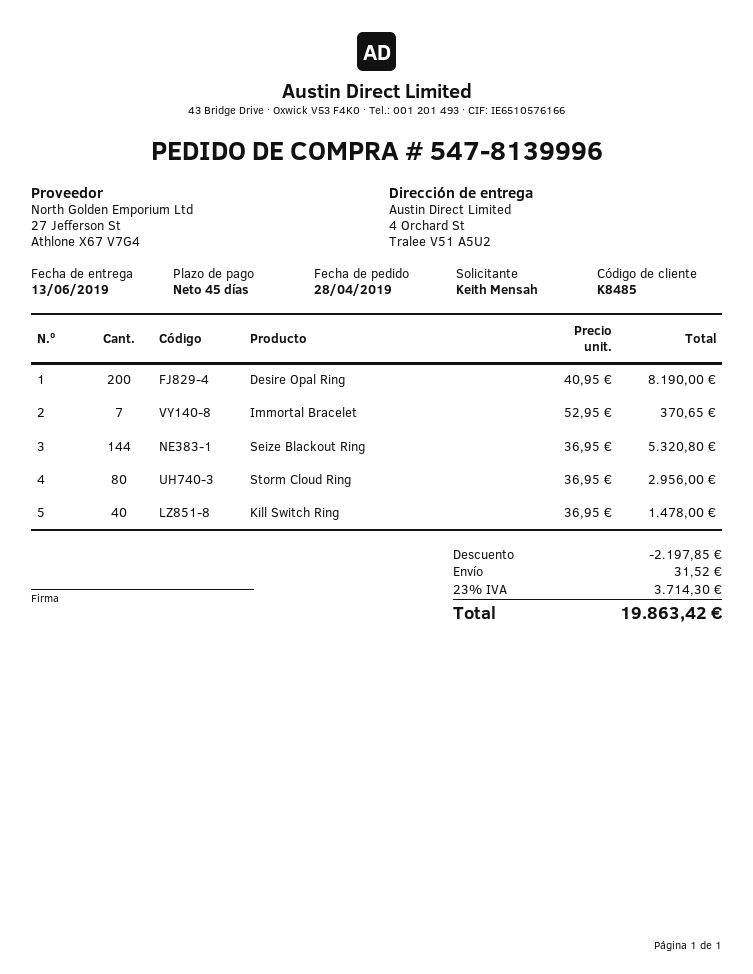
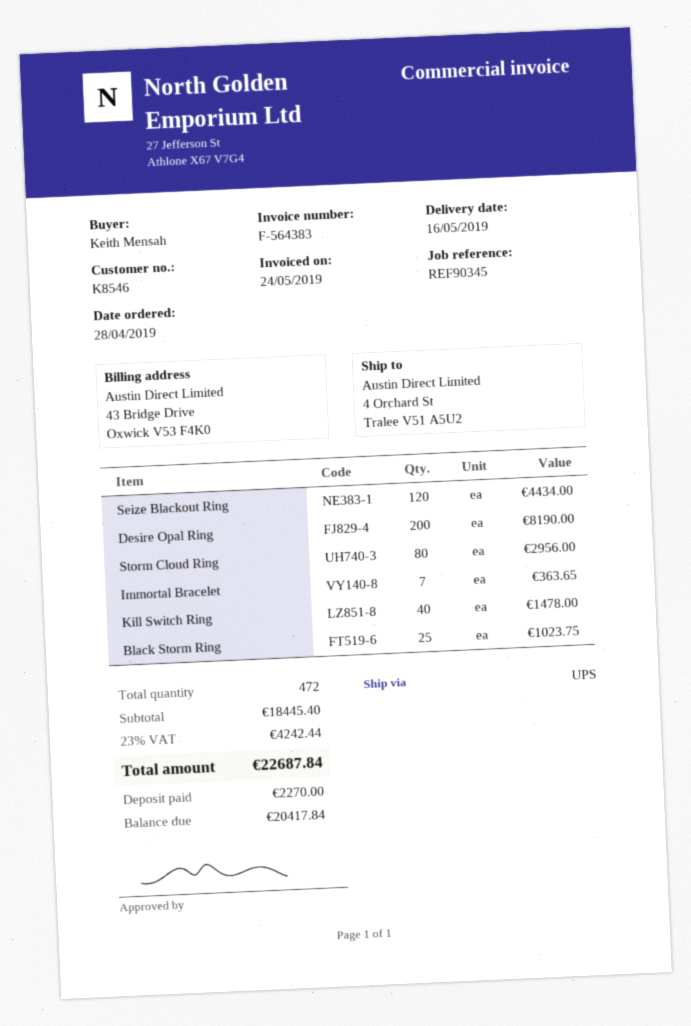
delivery date: 2019-06-13 -> 2019-05-16
customer number: K8485 -> K8546
Immortal Bracelet: 7 for 370.65 -> 7 for 363.65
Seize Blackout Ring: 144 for 5320.80 -> 120 for 4434.00
Black Storm Ring: none -> 25 for 1023.75
discount: 2197.85 -> none
shipping: 31.52 -> none
tax: 23% = 3714.30 -> 23% = 4242.44
total: 19863.42 -> 22687.84

